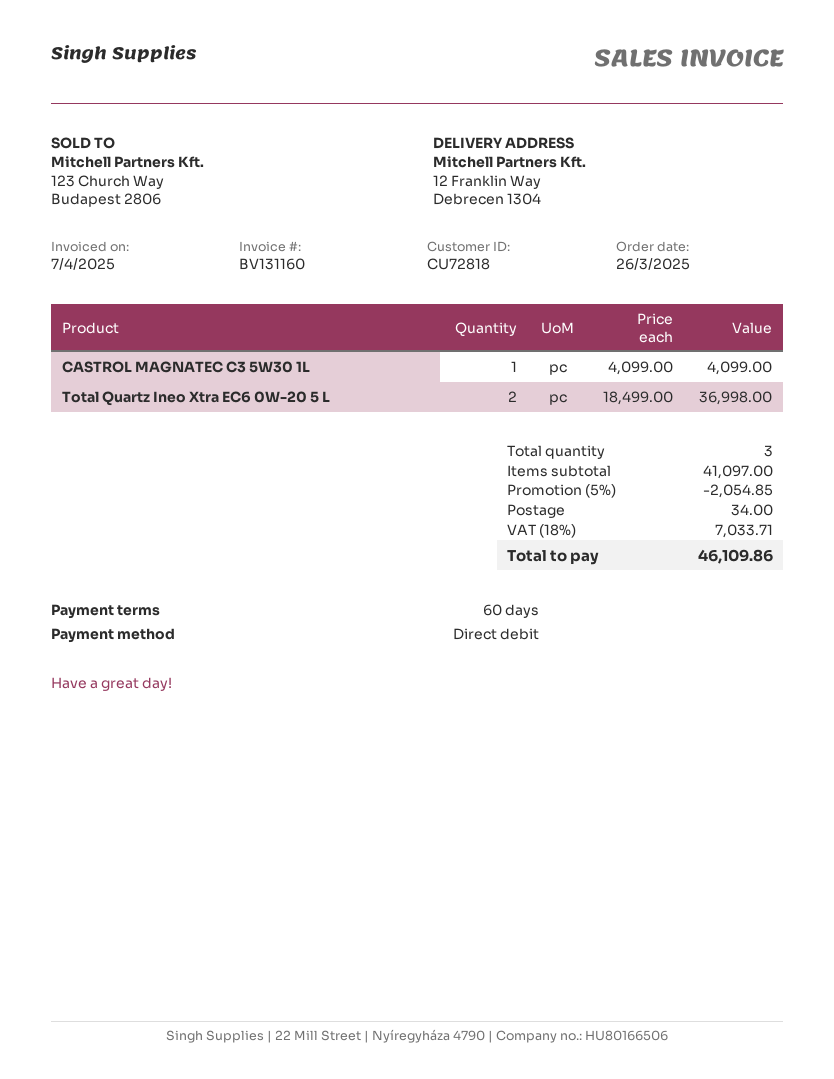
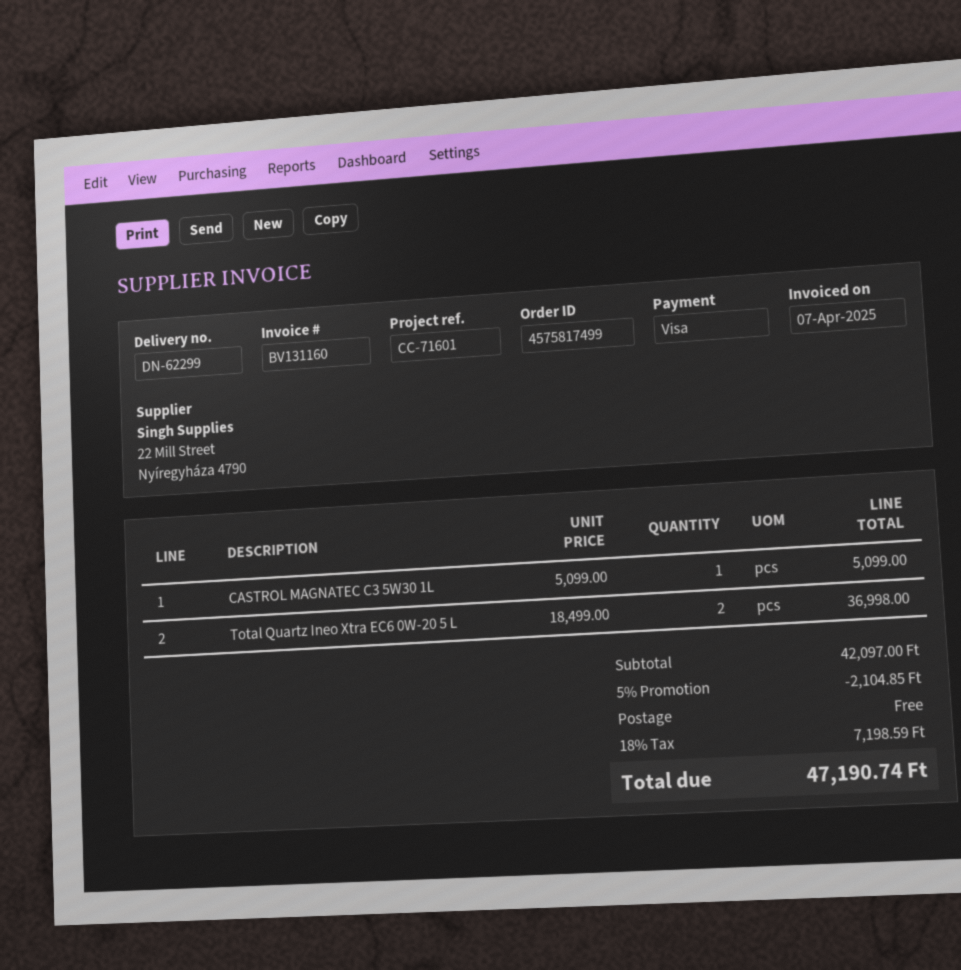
payment method: direct debit -> Visa
CASTROL MAGNATEC C3 5W30 1L: 1 x 4099.00 = 4099.00 -> 1 x 5099.00 = 5099.00
subtotal: 41097.00 -> 42097.00
discount: 5% = 2054.85 -> 5% = 2104.85
shipping: 34.00 -> 0.00
tax: 18% = 7033.71 -> 18% = 7198.59
total: 46109.86 -> 47190.74

